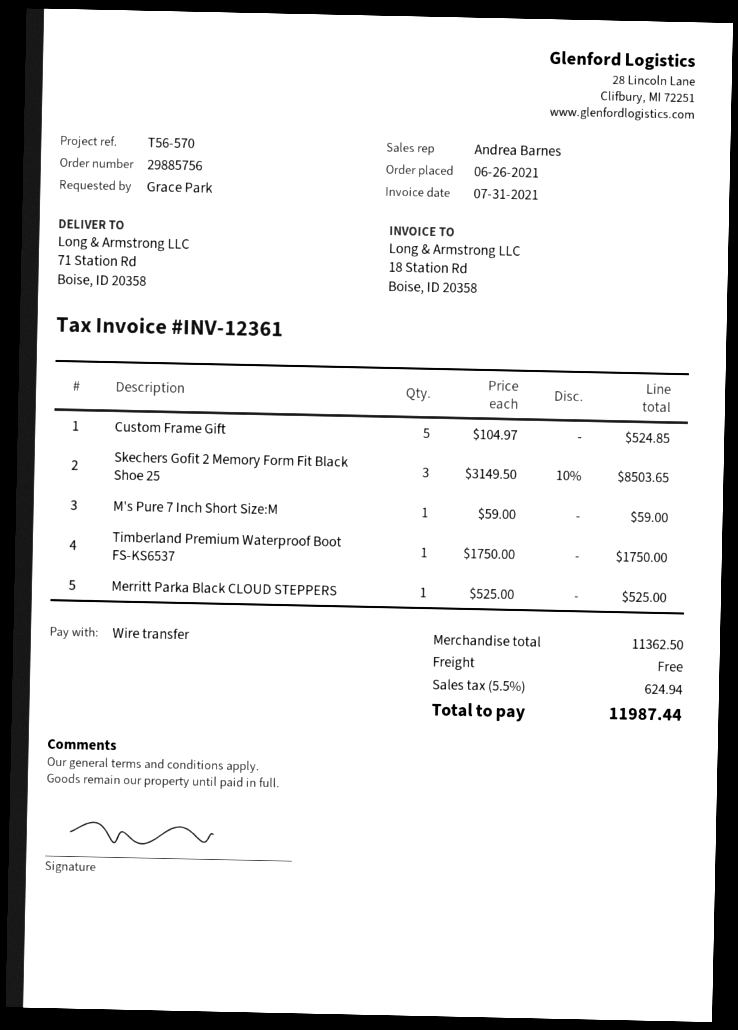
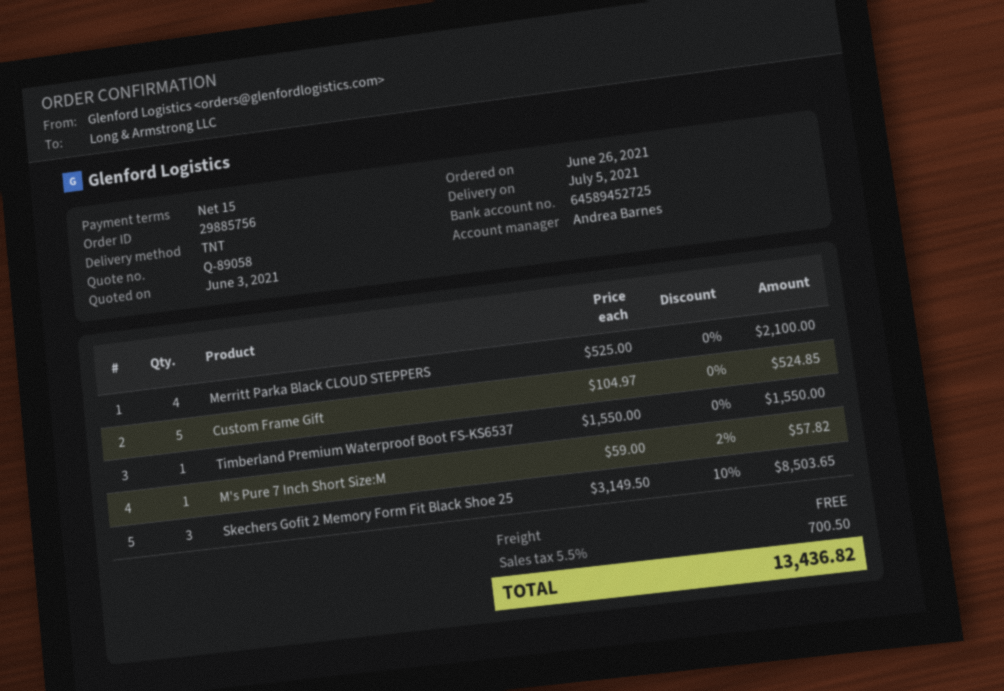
M's Pure 7 Inch Short Size:M: 1 x 59.00 = 59.00 -> 1 x 59.00 - 2% = 57.82
Timberland Premium Waterproof Boot FS-KS6537: 1 x 1750.00 = 1750.00 -> 1 x 1550.00 = 1550.00
Merritt Parka Black CLOUD STEPPERS: 1 x 525.00 = 525.00 -> 4 x 525.00 = 2100.00
tax: 5.5% = 624.94 -> 5.5% = 700.50
total: 11987.44 -> 13436.82

